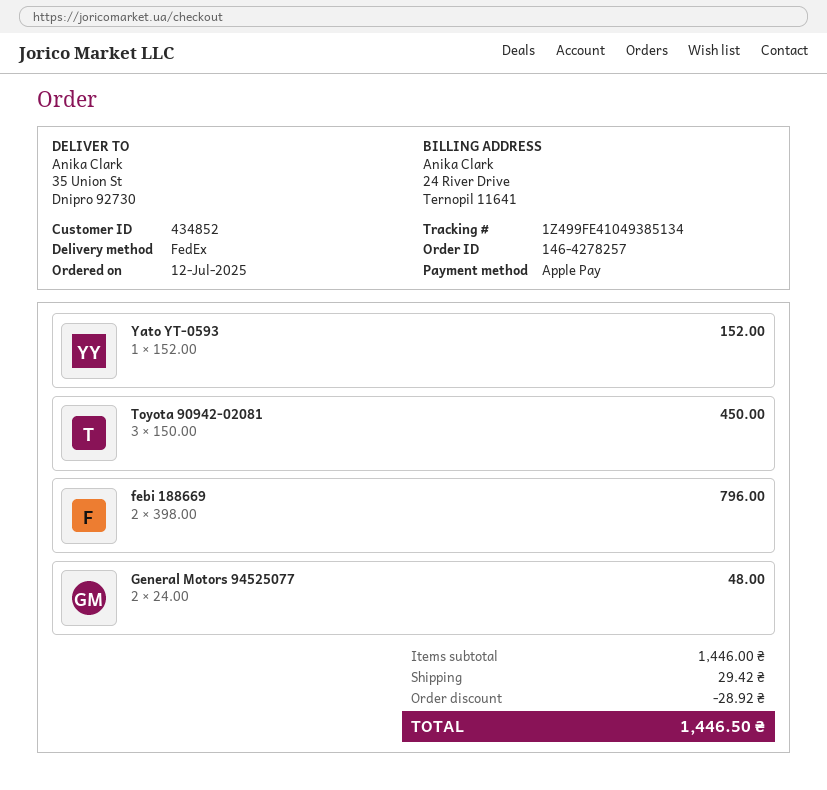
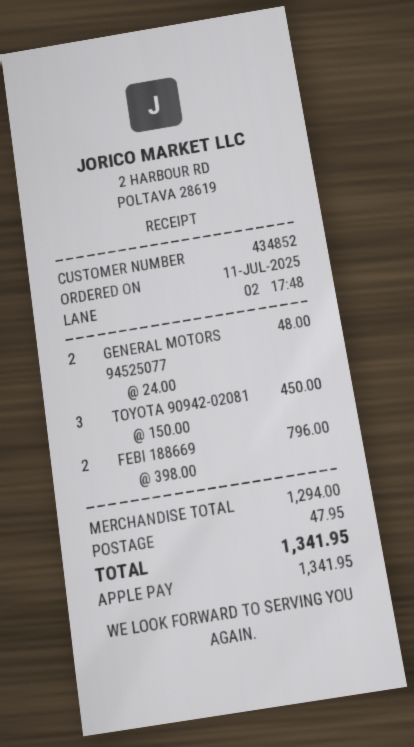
order date: 2025-07-12 -> 2025-07-11
Yato YT-0593: 1 x 152.00 = 152.00 -> none
subtotal: 1446.00 -> 1294.00
discount: 28.92 -> none
shipping: 29.42 -> 47.95
total: 1446.50 -> 1341.95

